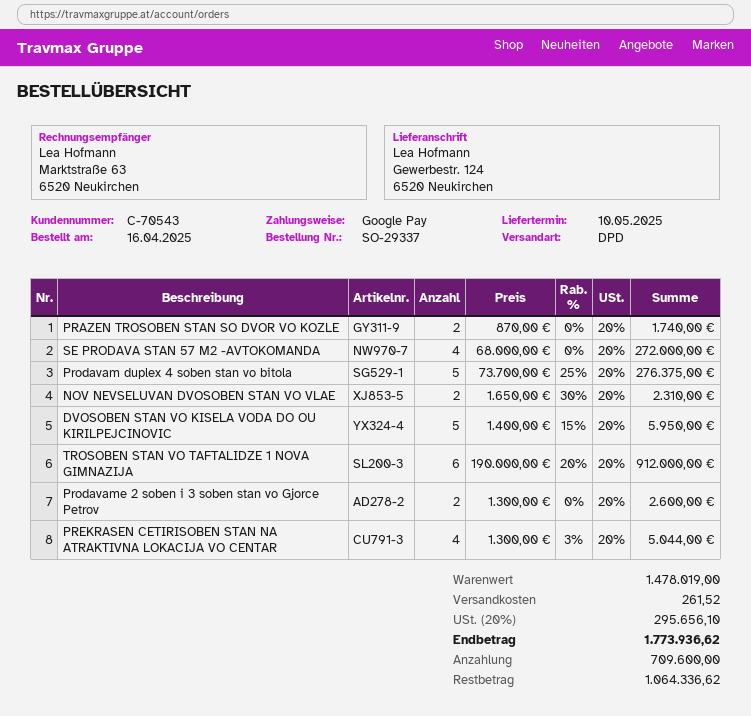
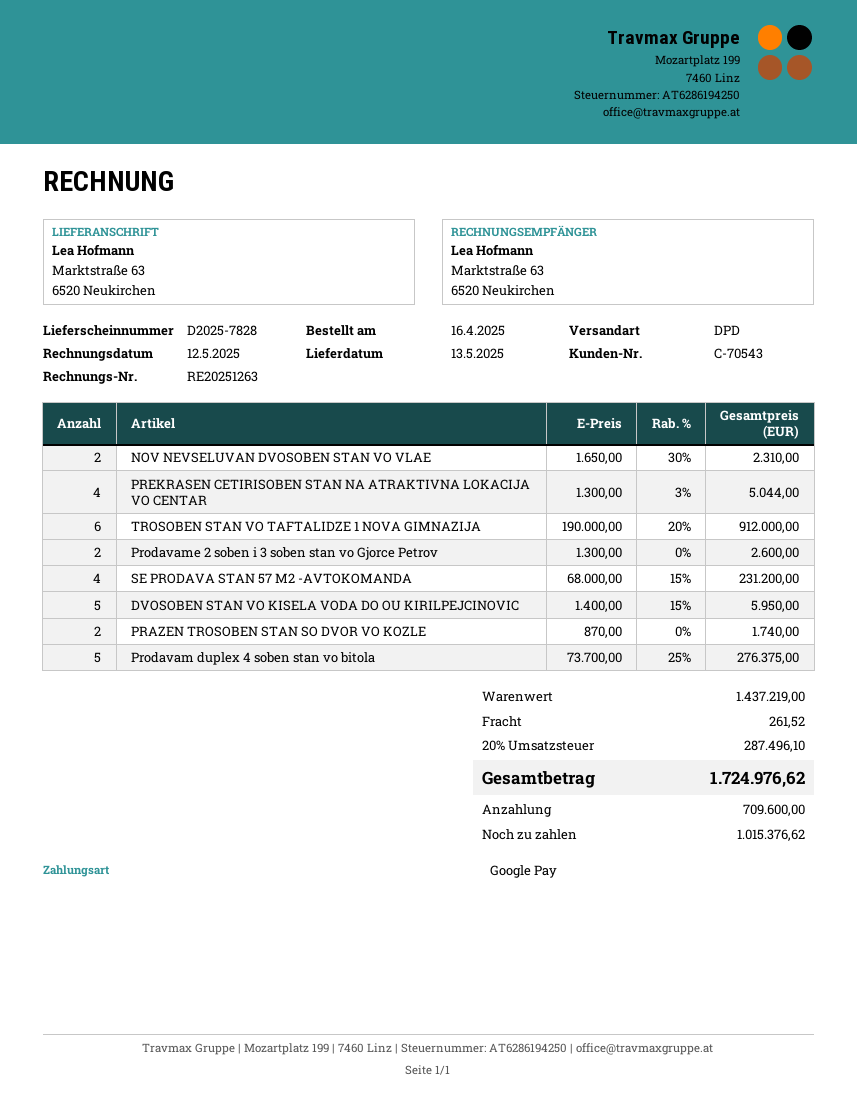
delivery date: 2025-05-10 -> 2025-05-13
ship to: Gewerbestr. 124, 6520 Neukirchen -> Marktstraße 63, 6520 Neukirchen
SE PRODAVA STAN 57 M2 -AVTOKOMANDA: 4 x 68000.00 = 272000.00 -> 4 x 68000.00 - 15% = 231200.00
subtotal: 1478019.00 -> 1437219.00
tax: 20% = 295656.10 -> 20% = 287496.10
total: 1773936.62 -> 1724976.62
balance: 1064336.62 -> 1015376.62

